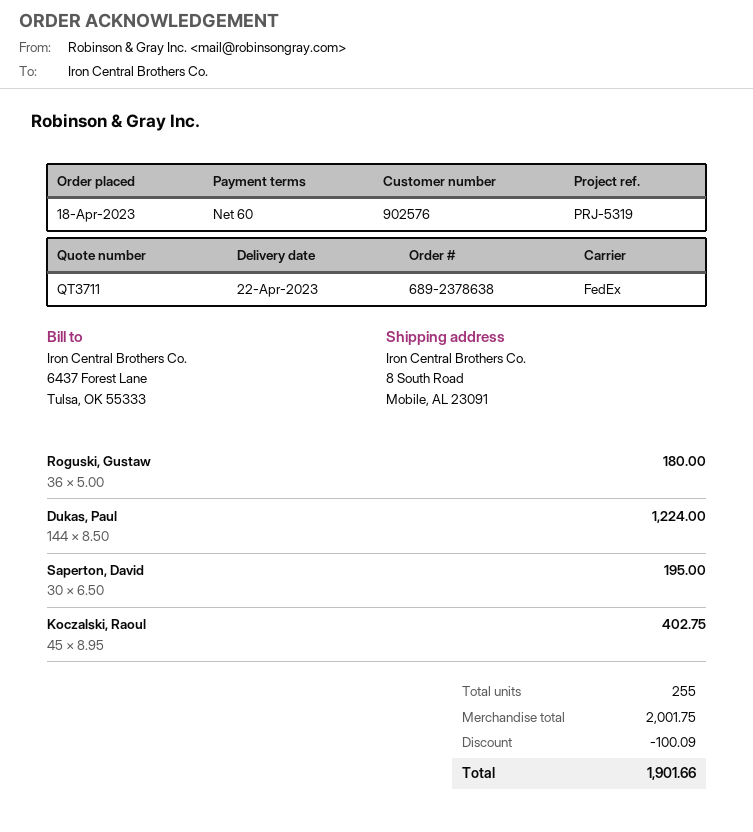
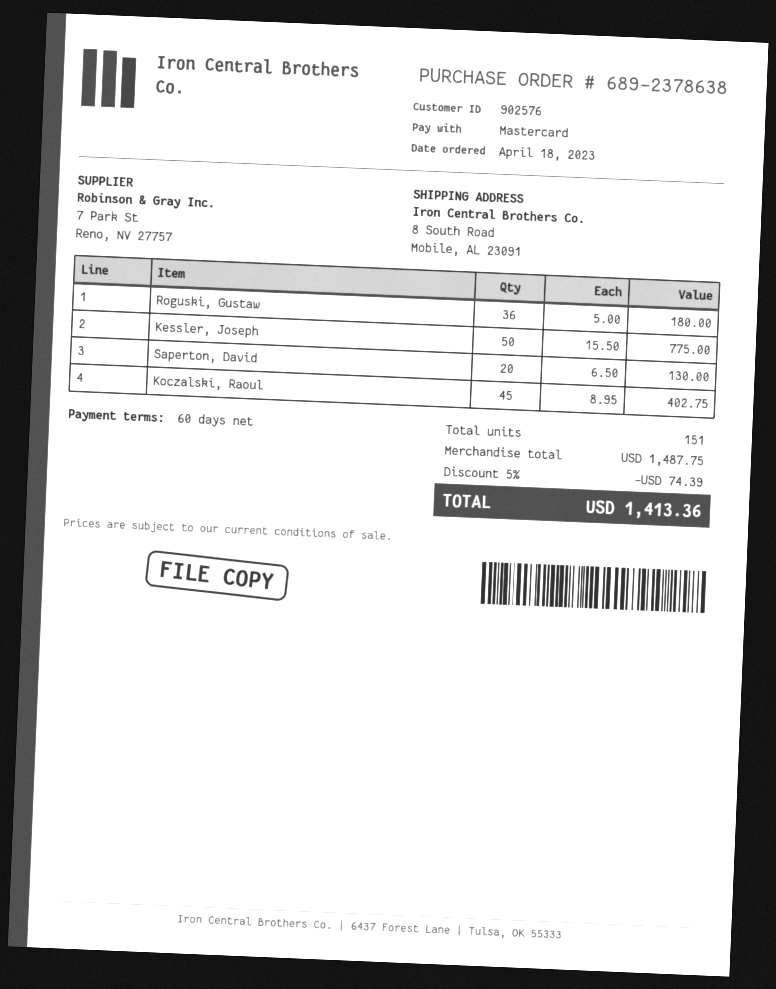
Dukas, Paul: 144 x 8.50 = 1224.00 -> none
Saperton, David: 30 x 6.50 = 195.00 -> 20 x 6.50 = 130.00
Kessler, Joseph: none -> 50 x 15.50 = 775.00
total quantity: 255 -> 151
subtotal: 2001.75 -> 1487.75
discount: 100.09 -> 74.39
total: 1901.66 -> 1413.36

